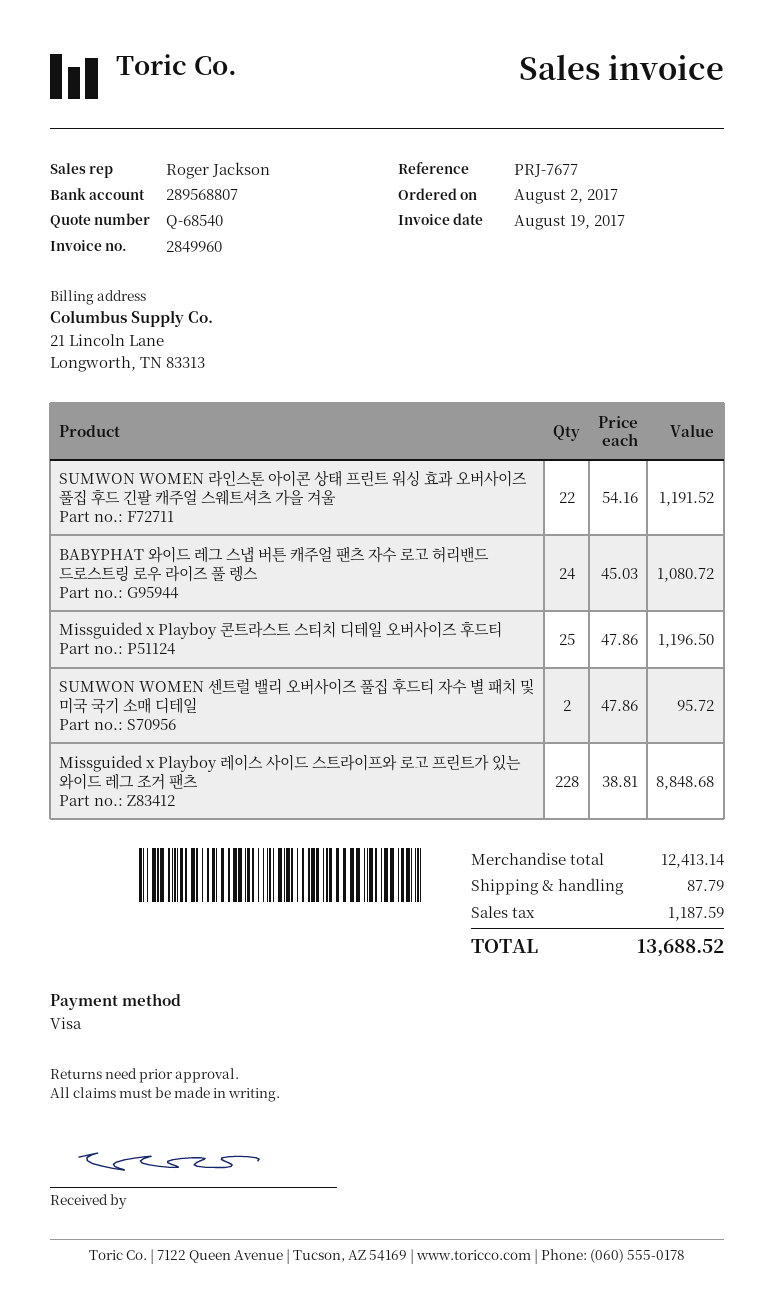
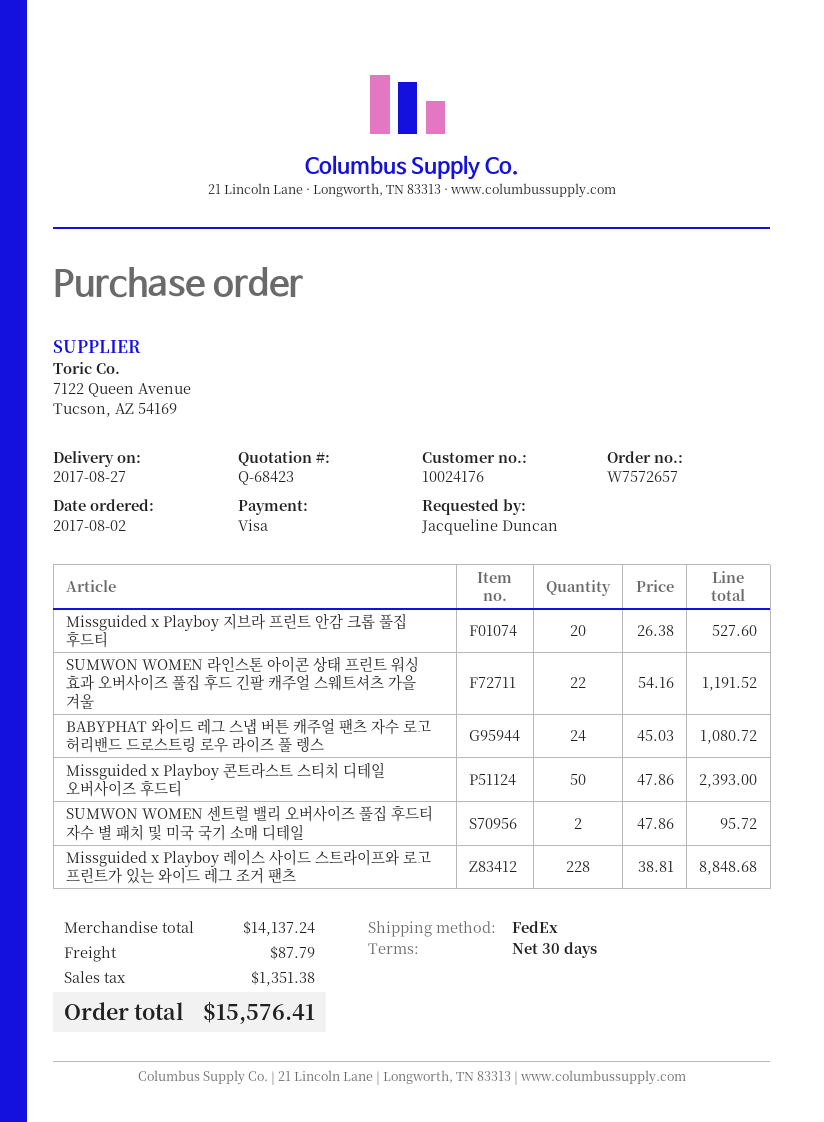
quote number: Q-68540 -> Q-68423
Missguided x Playboy 콘트라스트 스티치 디테일 오버사이즈 후드티: 25 x 47.86 = 1196.50 -> 50 x 47.86 = 2393.00
Missguided x Playboy 지브라 프린트 안감 크롭 풀집 후드티: none -> 20 x 26.38 = 527.60
subtotal: 12413.14 -> 14137.24
tax: 1187.59 -> 1351.38
total: 13688.52 -> 15576.41

